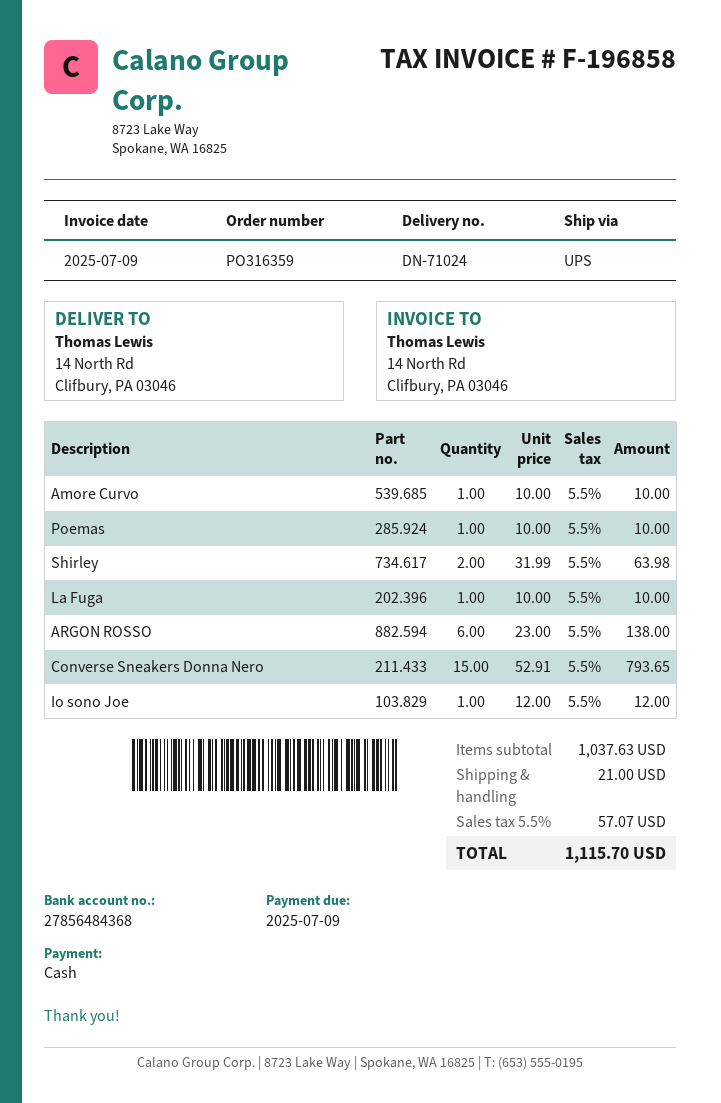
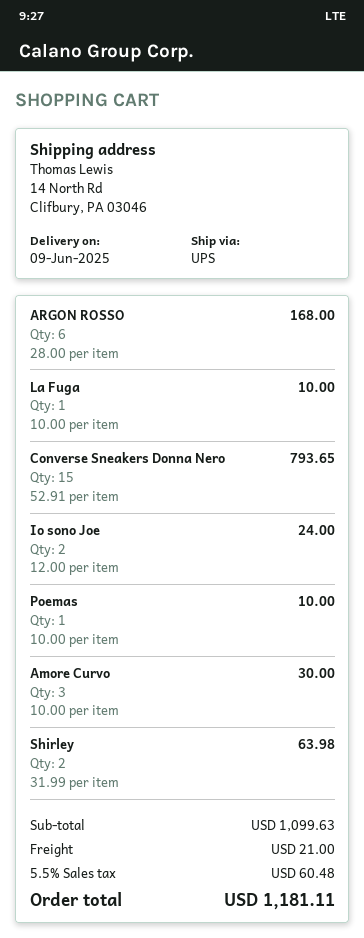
Amore Curvo: 1 x 10.00 = 10.00 -> 3 x 10.00 = 30.00
ARGON ROSSO: 6 x 23.00 = 138.00 -> 6 x 28.00 = 168.00
Io sono Joe: 1 x 12.00 = 12.00 -> 2 x 12.00 = 24.00
subtotal: 1037.63 -> 1099.63
tax: 5.5% = 57.07 -> 5.5% = 60.48
total: 1115.70 -> 1181.11

